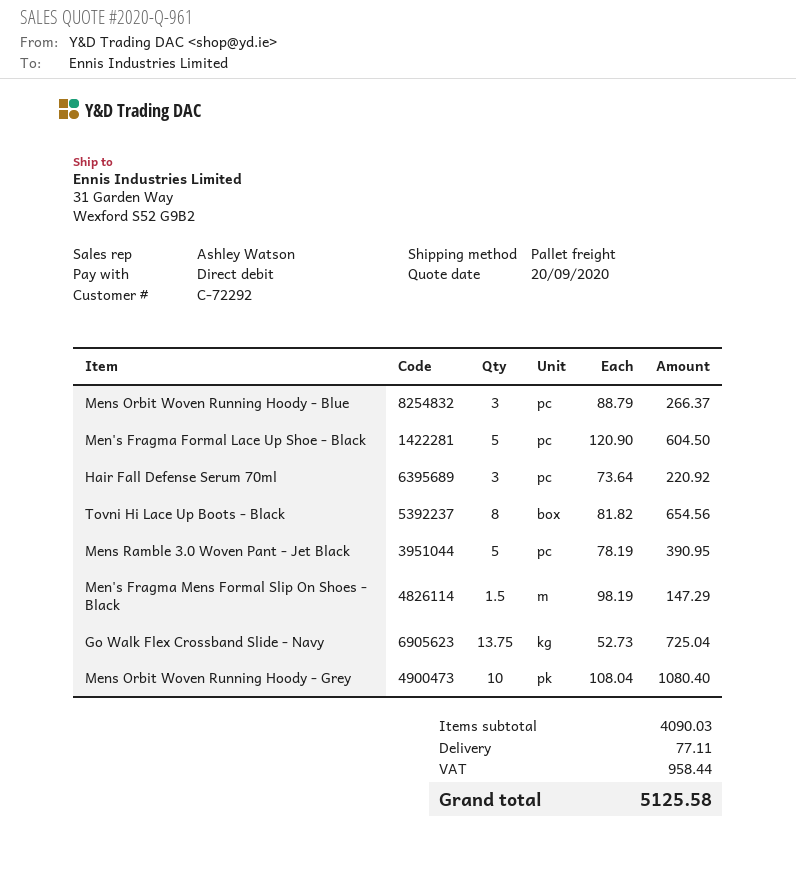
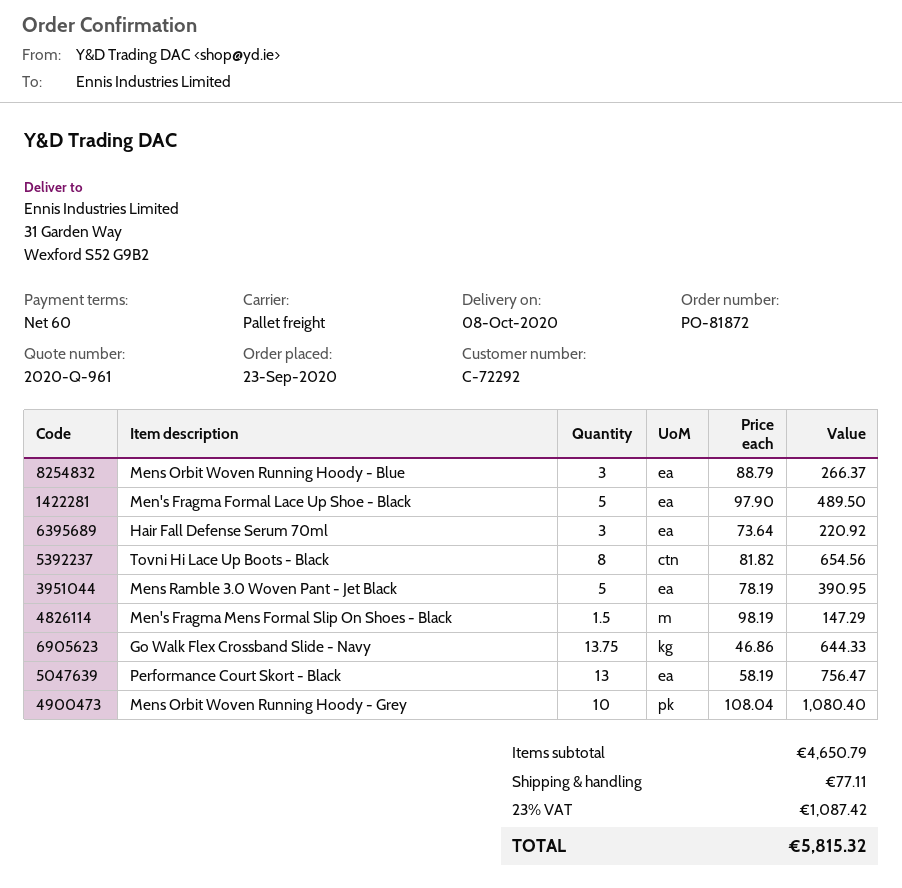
Men's Fragma Formal Lace Up Shoe - Black: 5 x 120.90 = 604.50 -> 5 x 97.90 = 489.50
Go Walk Flex Crossband Slide - Navy: 13.75 x 52.73 = 725.04 -> 13.75 x 46.86 = 644.33
Performance Court Skort - Black: none -> 13 x 58.19 = 756.47
subtotal: 4090.03 -> 4650.79
tax: 958.44 -> 1087.42
total: 5125.58 -> 5815.32

